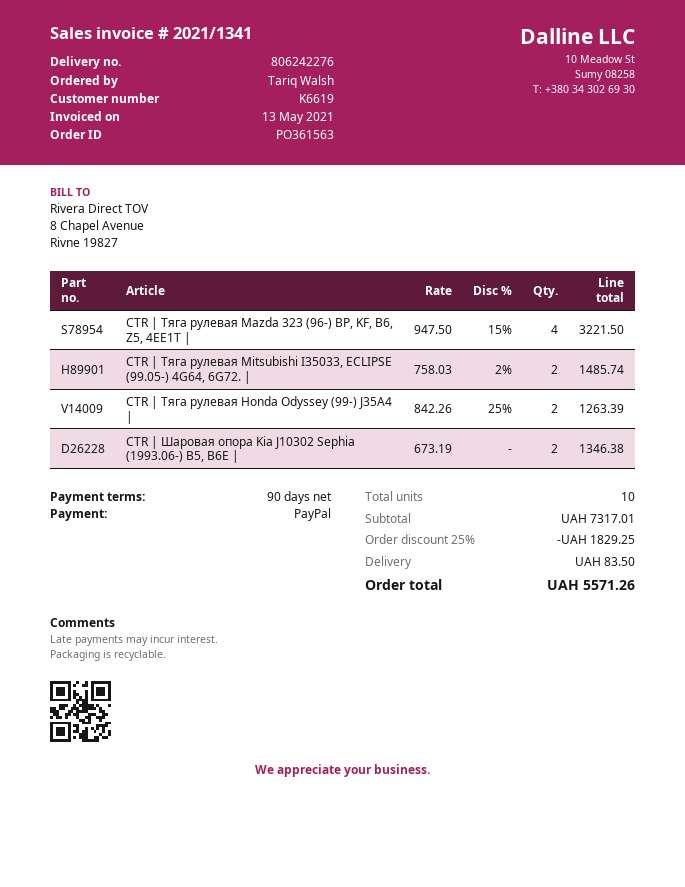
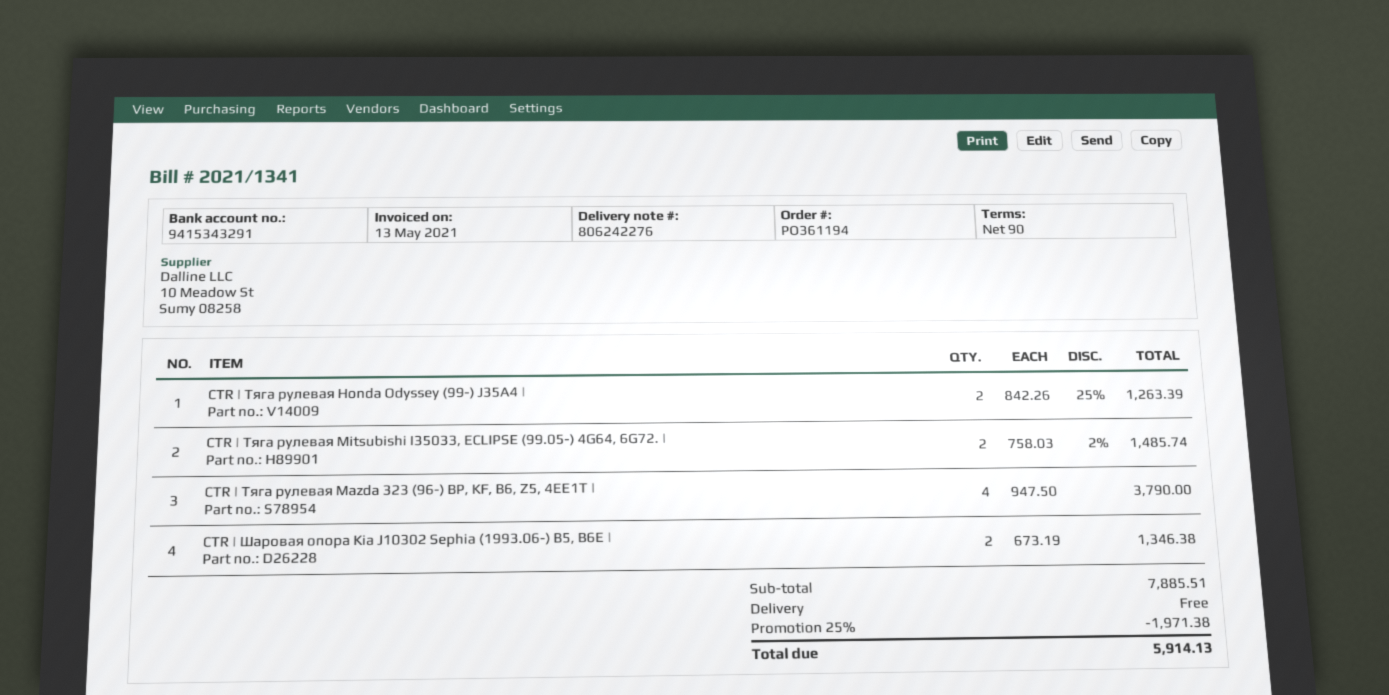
order number: PO361563 -> PO361194
CTR | Тяга рулевая Mazda 323 (96-) BP, KF, B6, Z5, 4EE1T |: 4 x 947.50 - 15% = 3221.50 -> 4 x 947.50 = 3790.00
subtotal: 7317.01 -> 7885.51
discount: 25% = 1829.25 -> 25% = 1971.38
shipping: 83.50 -> 0.00
total: 5571.26 -> 5914.13

